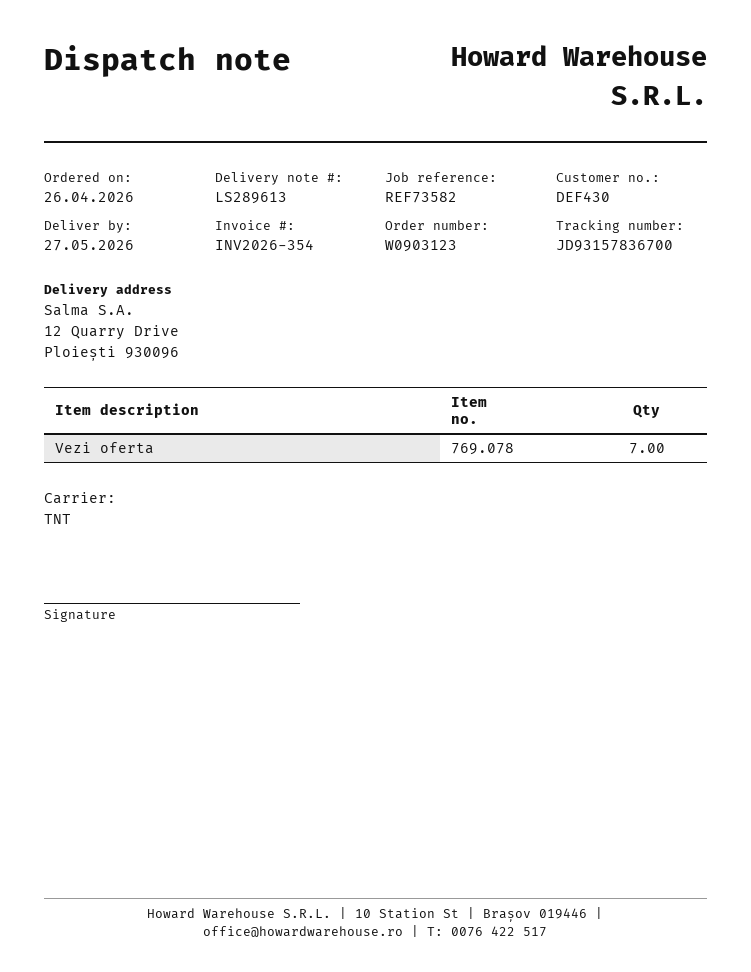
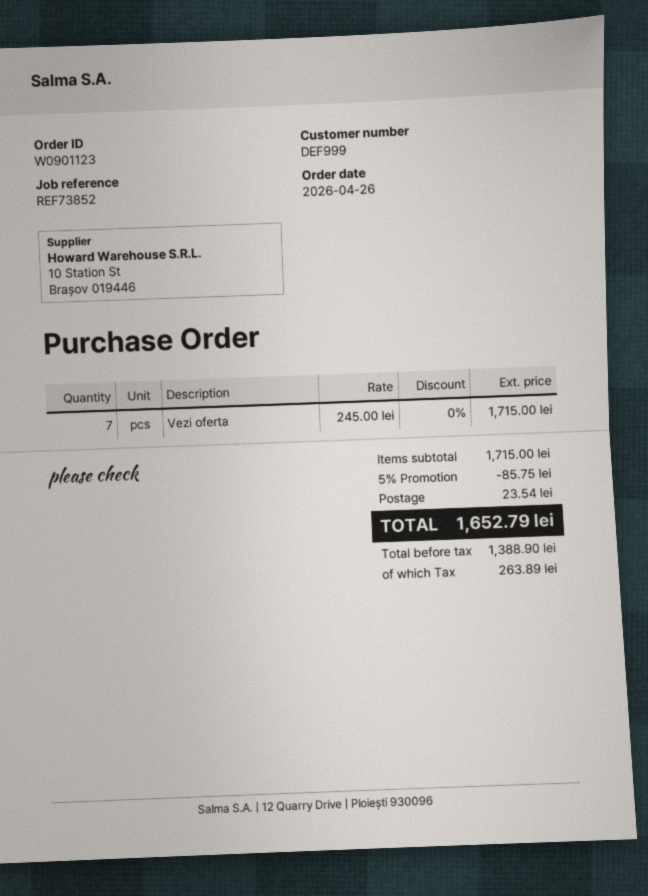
order number: W0903123 -> W0901123
customer number: DEF430 -> DEF999
reference: REF73582 -> REF73852

